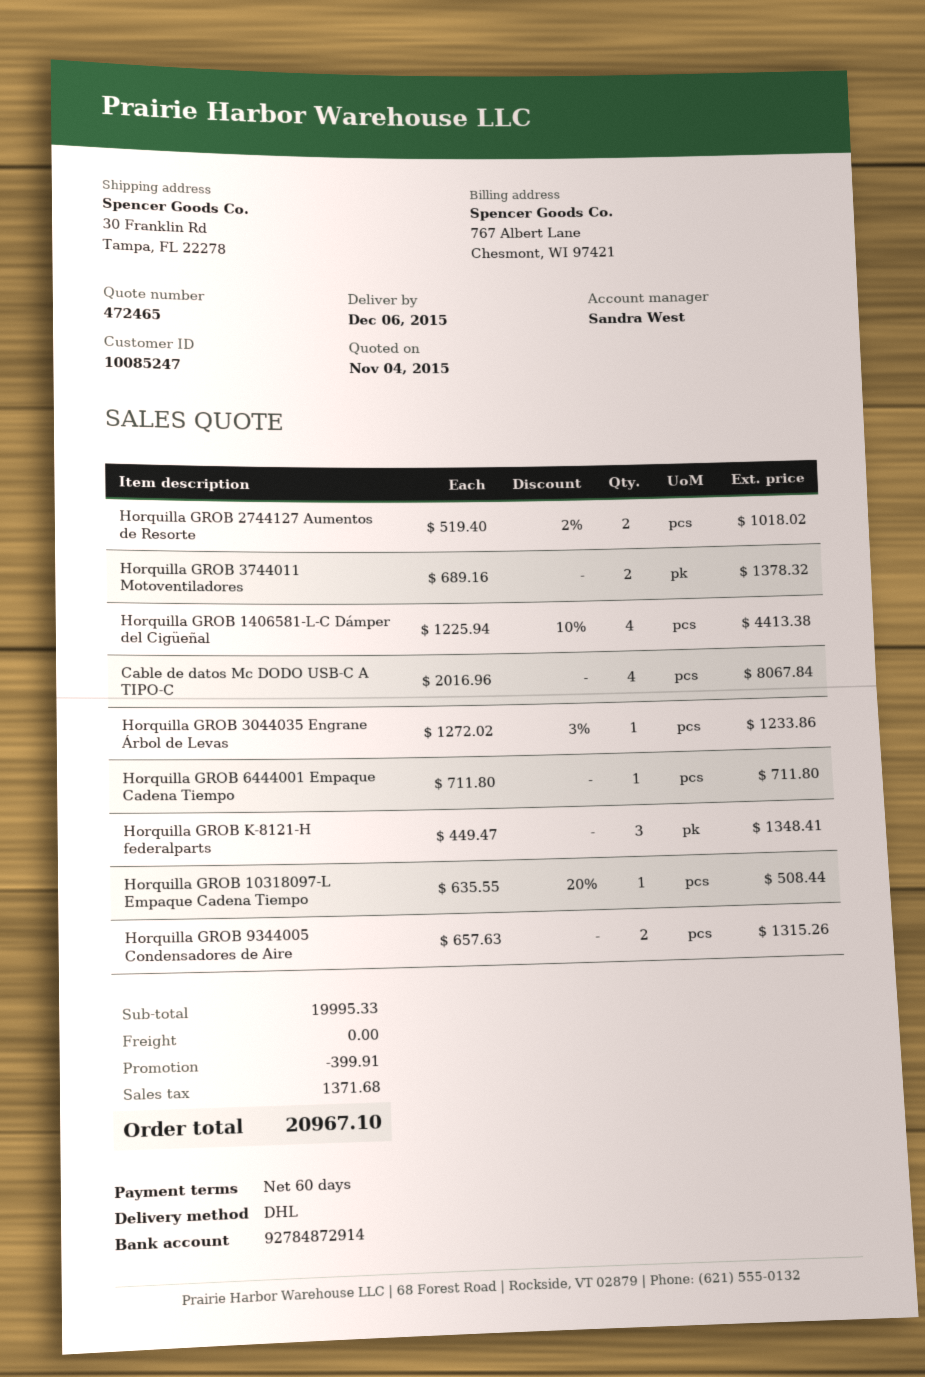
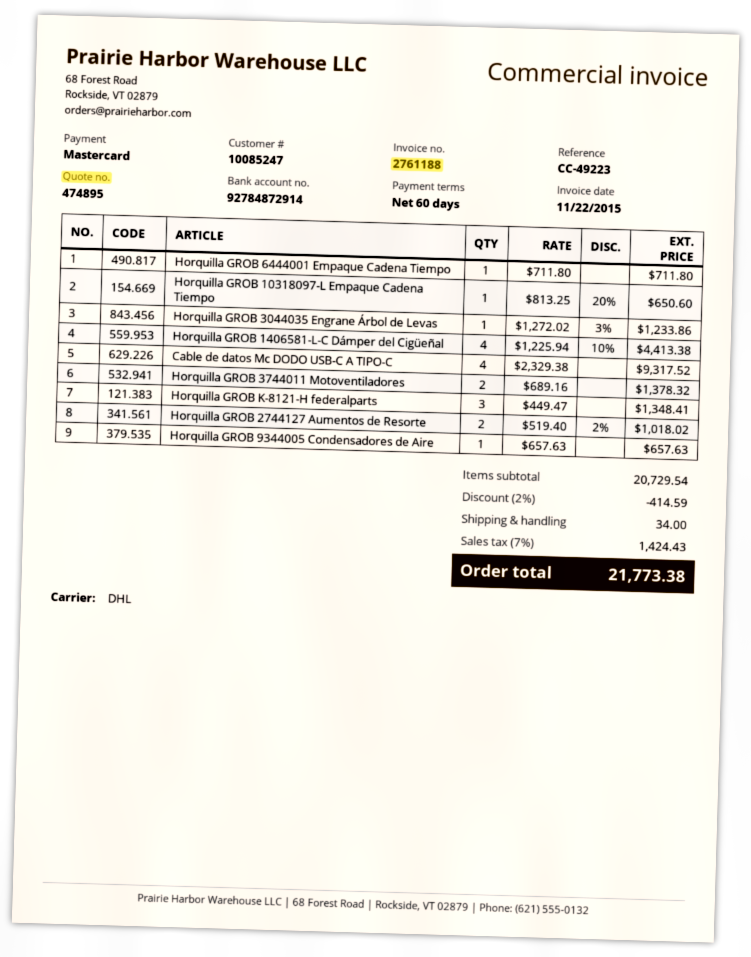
quote number: 472465 -> 474895
Cable de datos Mc DODO USB-C A TIPO-C: 4 x 2016.96 = 8067.84 -> 4 x 2329.38 = 9317.52
Horquilla GROB 10318097-L Empaque Cadena Tiempo: 1 x 635.55 - 20% = 508.44 -> 1 x 813.25 - 20% = 650.60
Horquilla GROB 9344005 Condensadores de Aire: 2 x 657.63 = 1315.26 -> 1 x 657.63 = 657.63
subtotal: 19995.33 -> 20729.54
discount: 399.91 -> 414.59
shipping: 0.00 -> 34.00
tax: 1371.68 -> 1424.43
total: 20967.10 -> 21773.38

